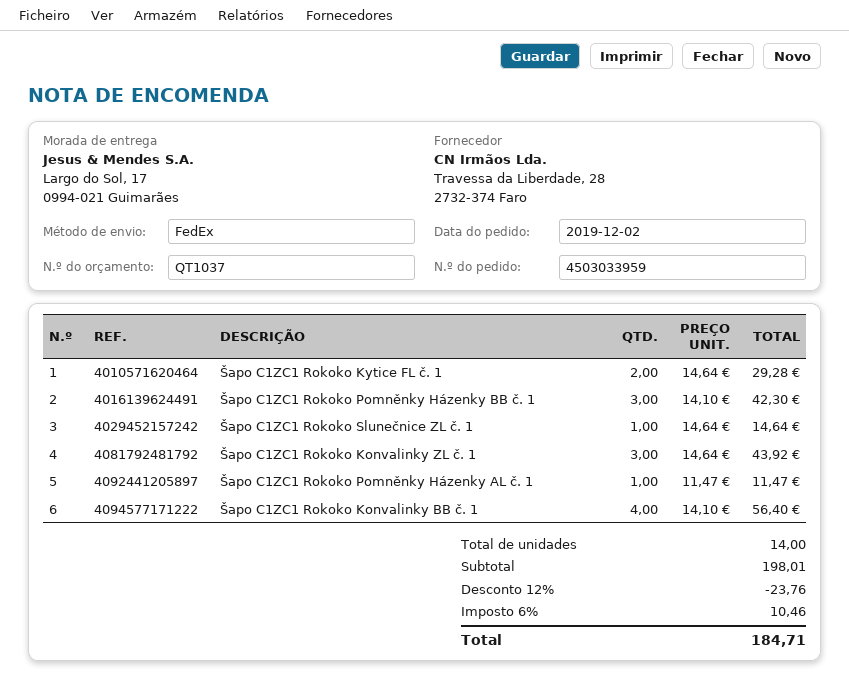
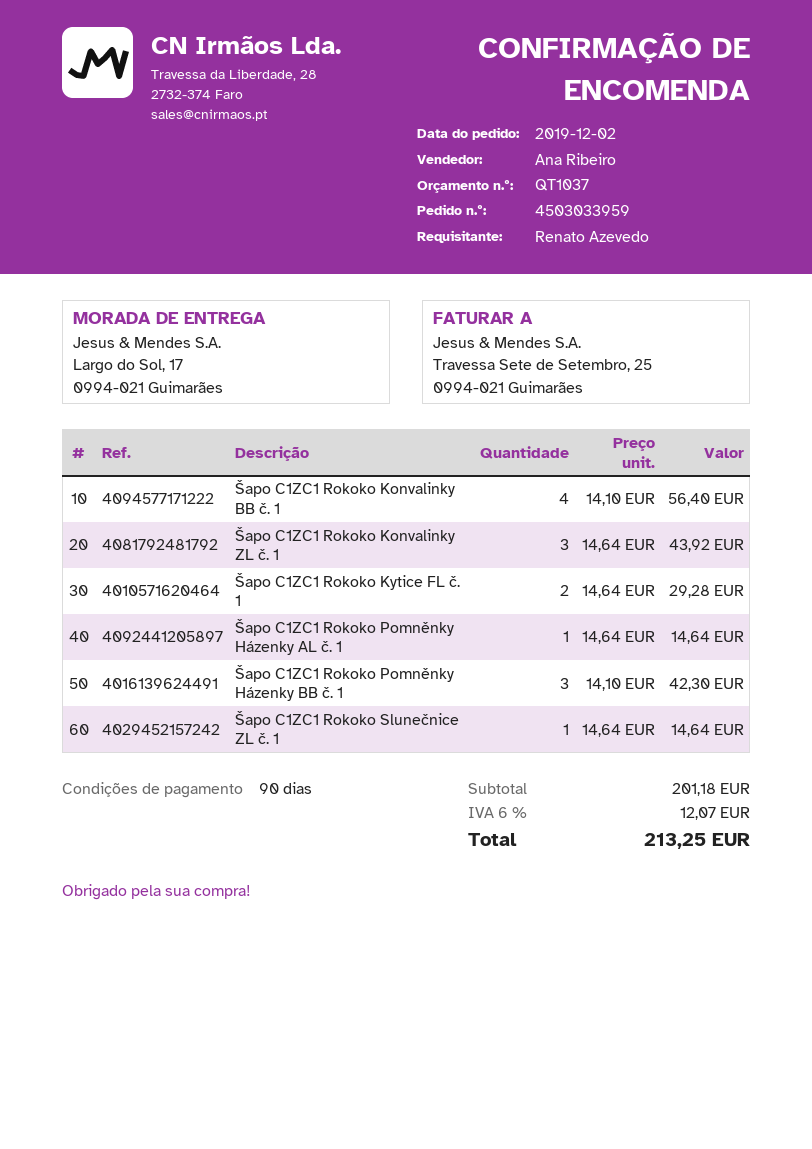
Šapo C1ZC1 Rokoko Pomněnky Házenky AL č. 1: 1 x 11.47 = 11.47 -> 1 x 14.64 = 14.64
subtotal: 198.01 -> 201.18
discount: 12% = 23.76 -> none
tax: 6% = 10.46 -> 6% = 12.07
total: 184.71 -> 213.25

